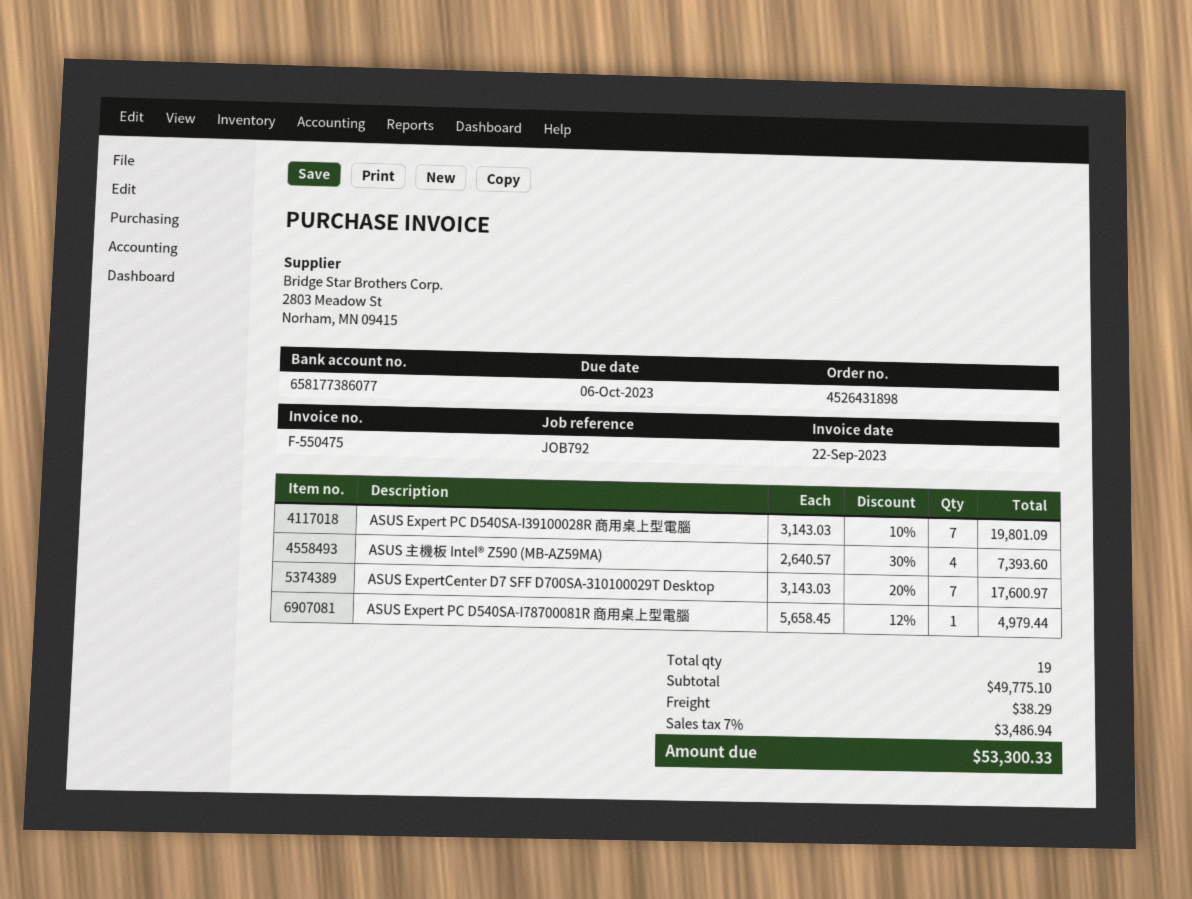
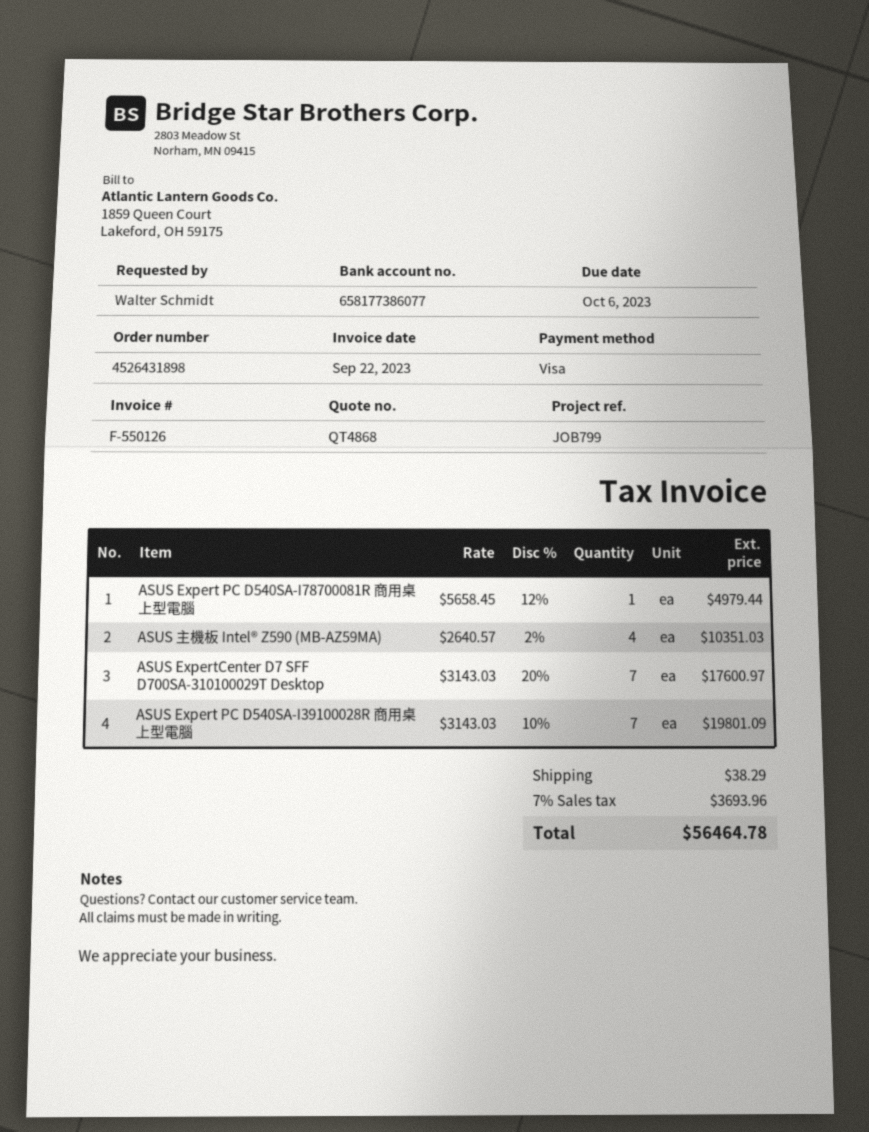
invoice number: F-550475 -> F-550126
reference: JOB792 -> JOB799
ASUS 主機板 Intel® Z590 (MB-AZ59MA): 4 x 2640.57 - 30% = 7393.60 -> 4 x 2640.57 - 2% = 10351.03
tax: 7% = 3486.94 -> 7% = 3693.96
total: 53300.33 -> 56464.78

